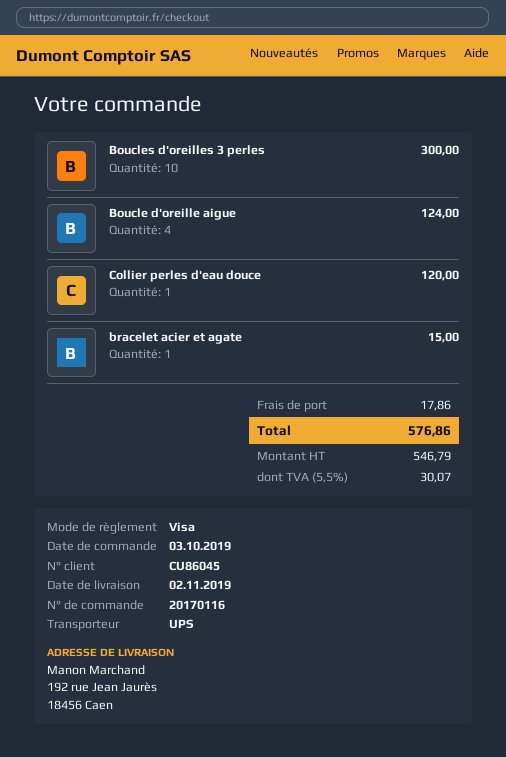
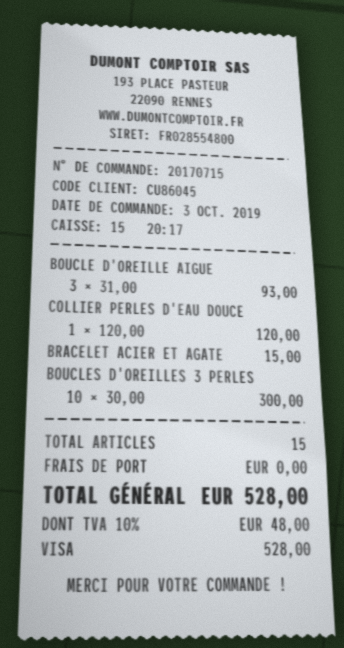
order number: 20170116 -> 20170715
Boucle d'oreille aigue: 4 for 124.00 -> 3 for 93.00
shipping: 17.86 -> 0.00
tax: 5.5% = 30.07 -> 10% = 48.00
total: 576.86 -> 528.00

